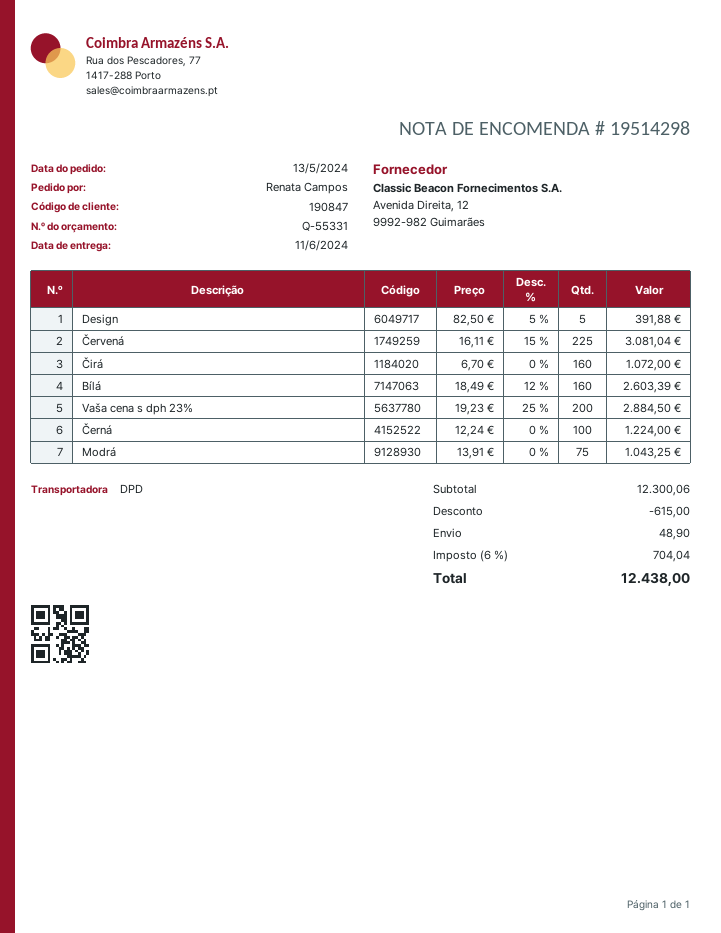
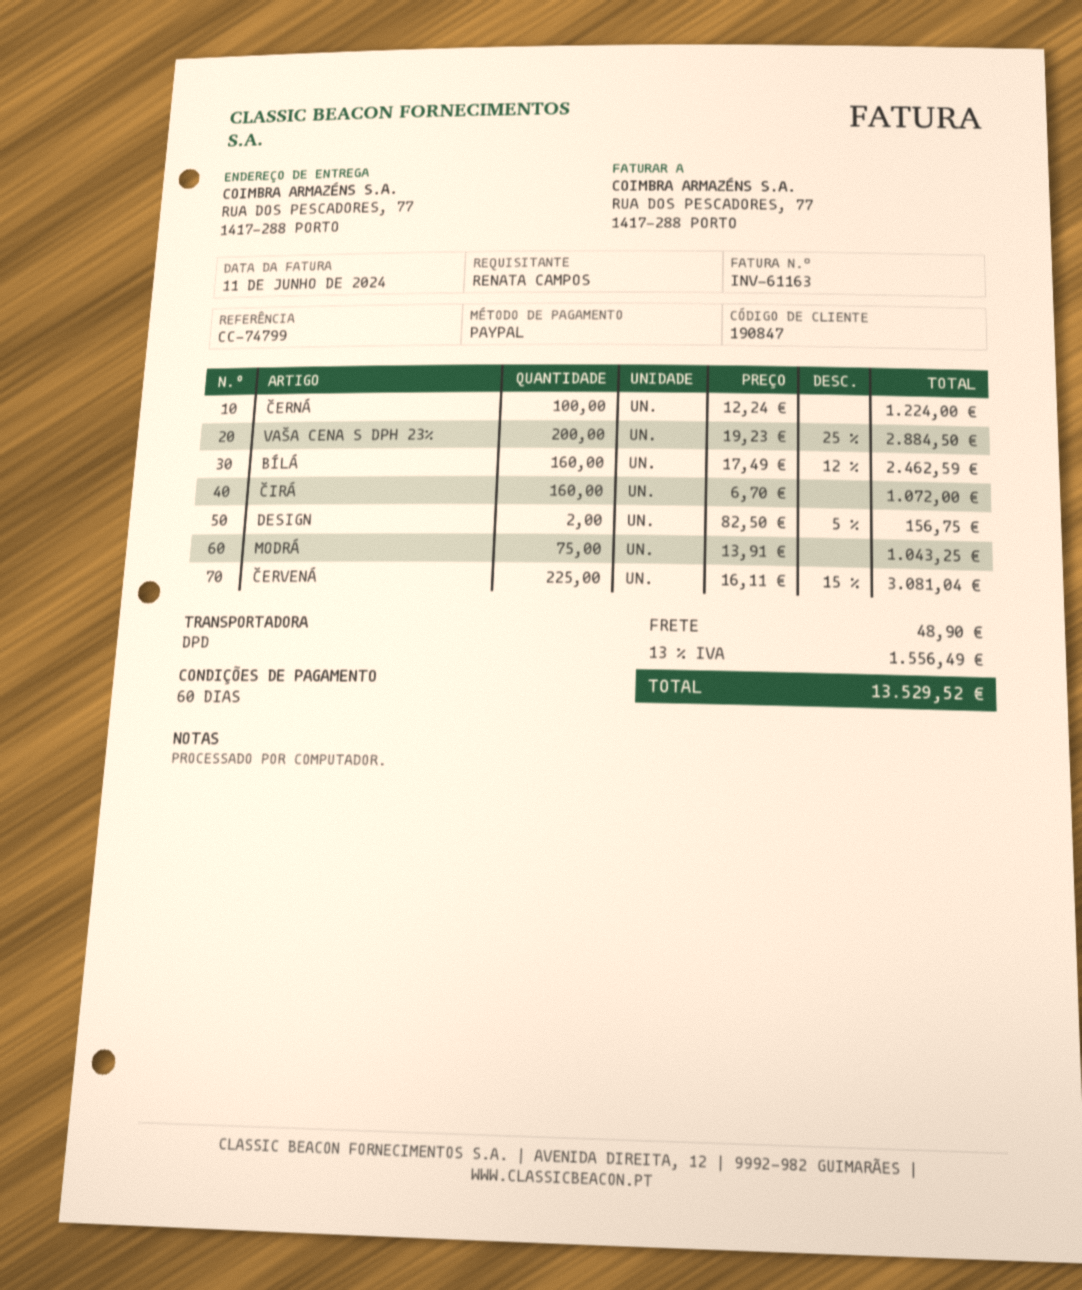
Design: 5 x 82.50 - 5% = 391.88 -> 2 x 82.50 - 5% = 156.75
Bílá: 160 x 18.49 - 12% = 2603.39 -> 160 x 17.49 - 12% = 2462.59
discount: 615.00 -> none
tax: 6% = 704.04 -> 13% = 1556.49
total: 12438.00 -> 13529.52

